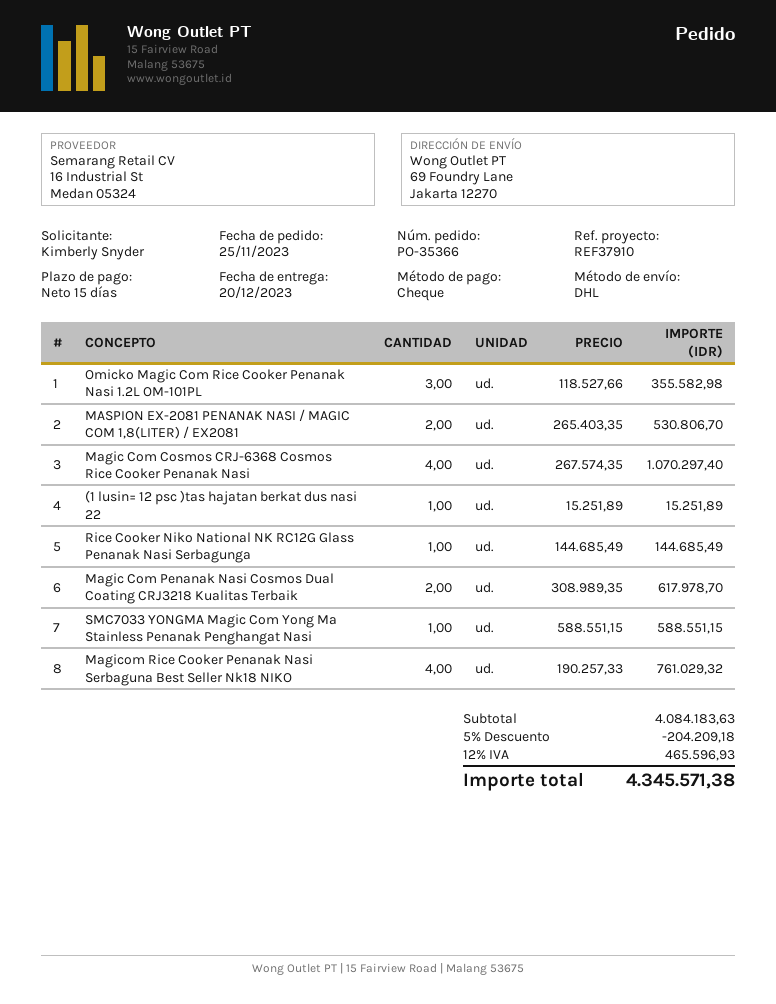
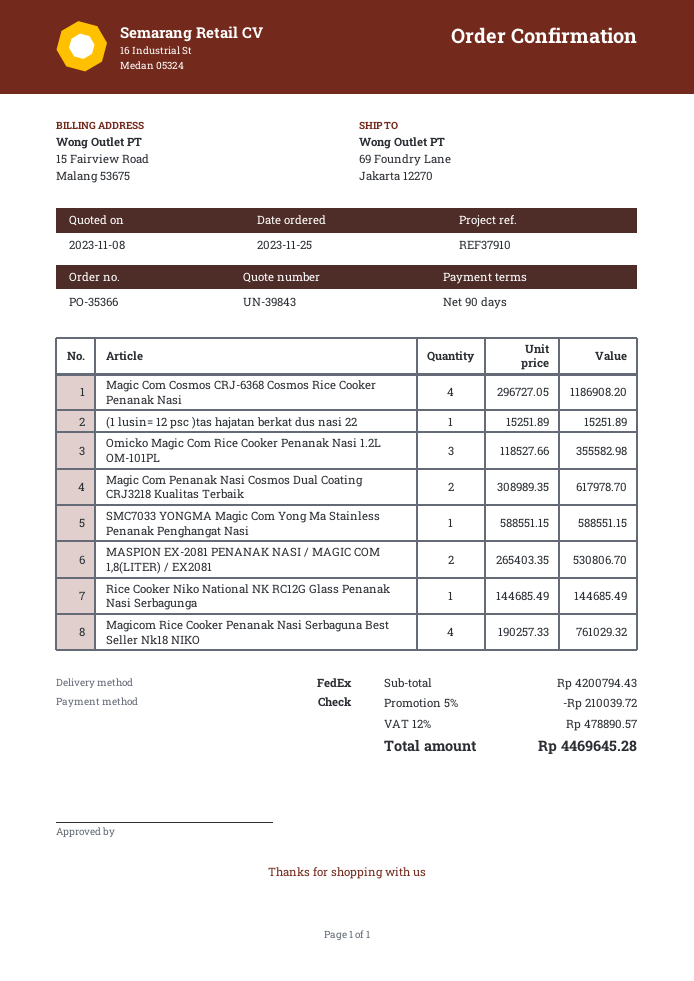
payment terms: 15 days -> 90 days
shipping method: DHL -> FedEx
Magic Com Cosmos CRJ-6368 Cosmos Rice Cooker Penanak Nasi: 4 x 267574.35 = 1070297.40 -> 4 x 296727.05 = 1186908.20
subtotal: 4084183.63 -> 4200794.43
discount: 5% = 204209.18 -> 5% = 210039.72
tax: 12% = 465596.93 -> 12% = 478890.57
total: 4345571.38 -> 4469645.28

